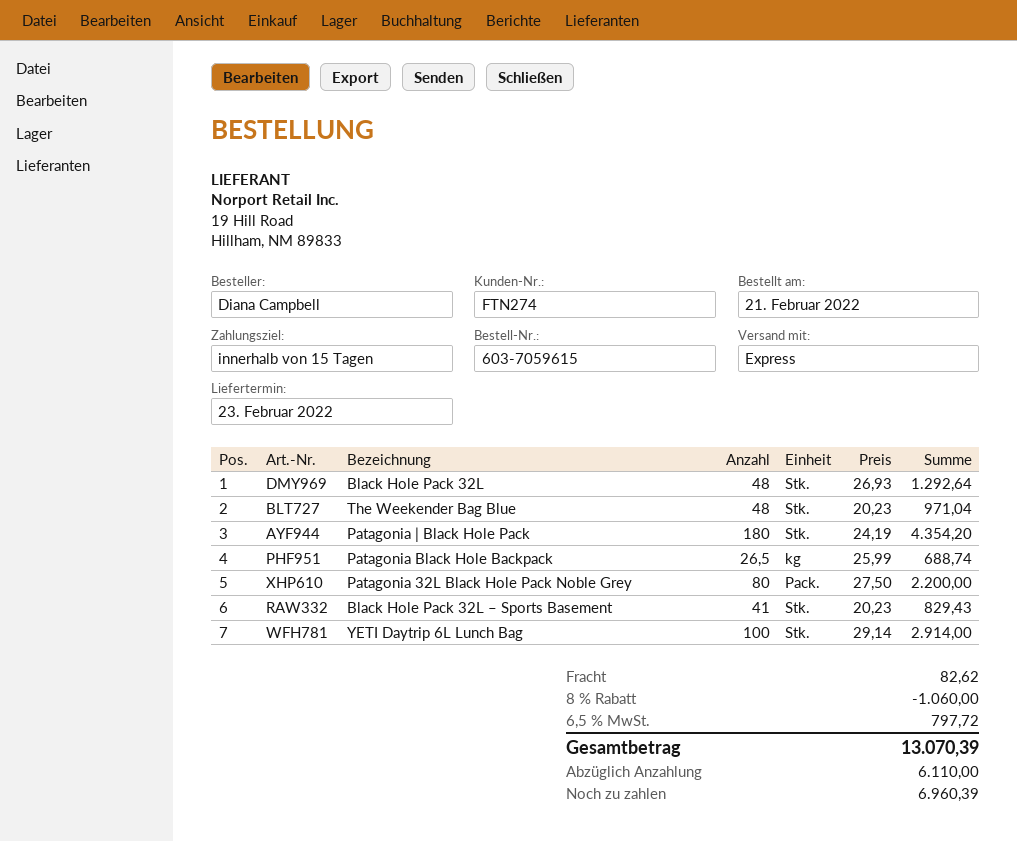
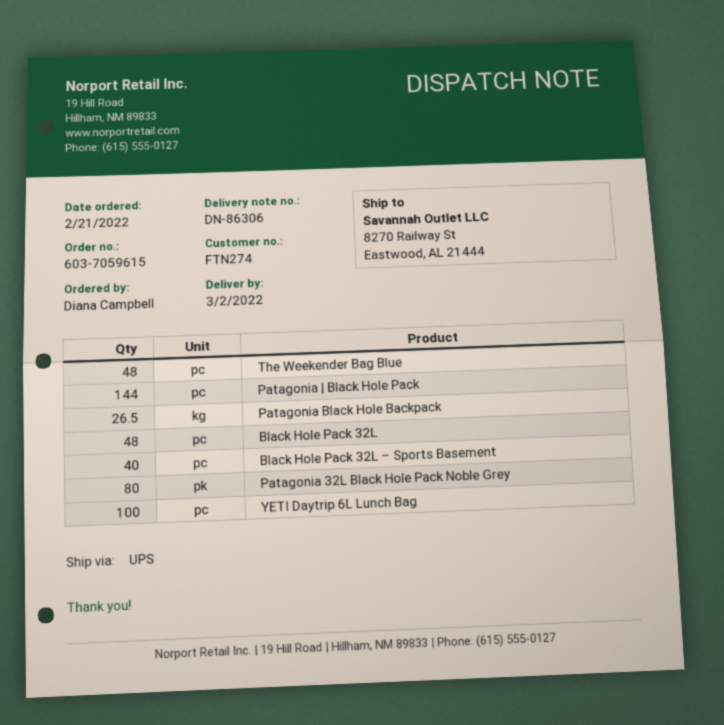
delivery date: 2022-02-23 -> 2022-03-02
shipping method: express -> UPS
Patagonia | Black Hole Pack: 180 -> 144
Black Hole Pack 32L – Sports Basement: 41 -> 40

